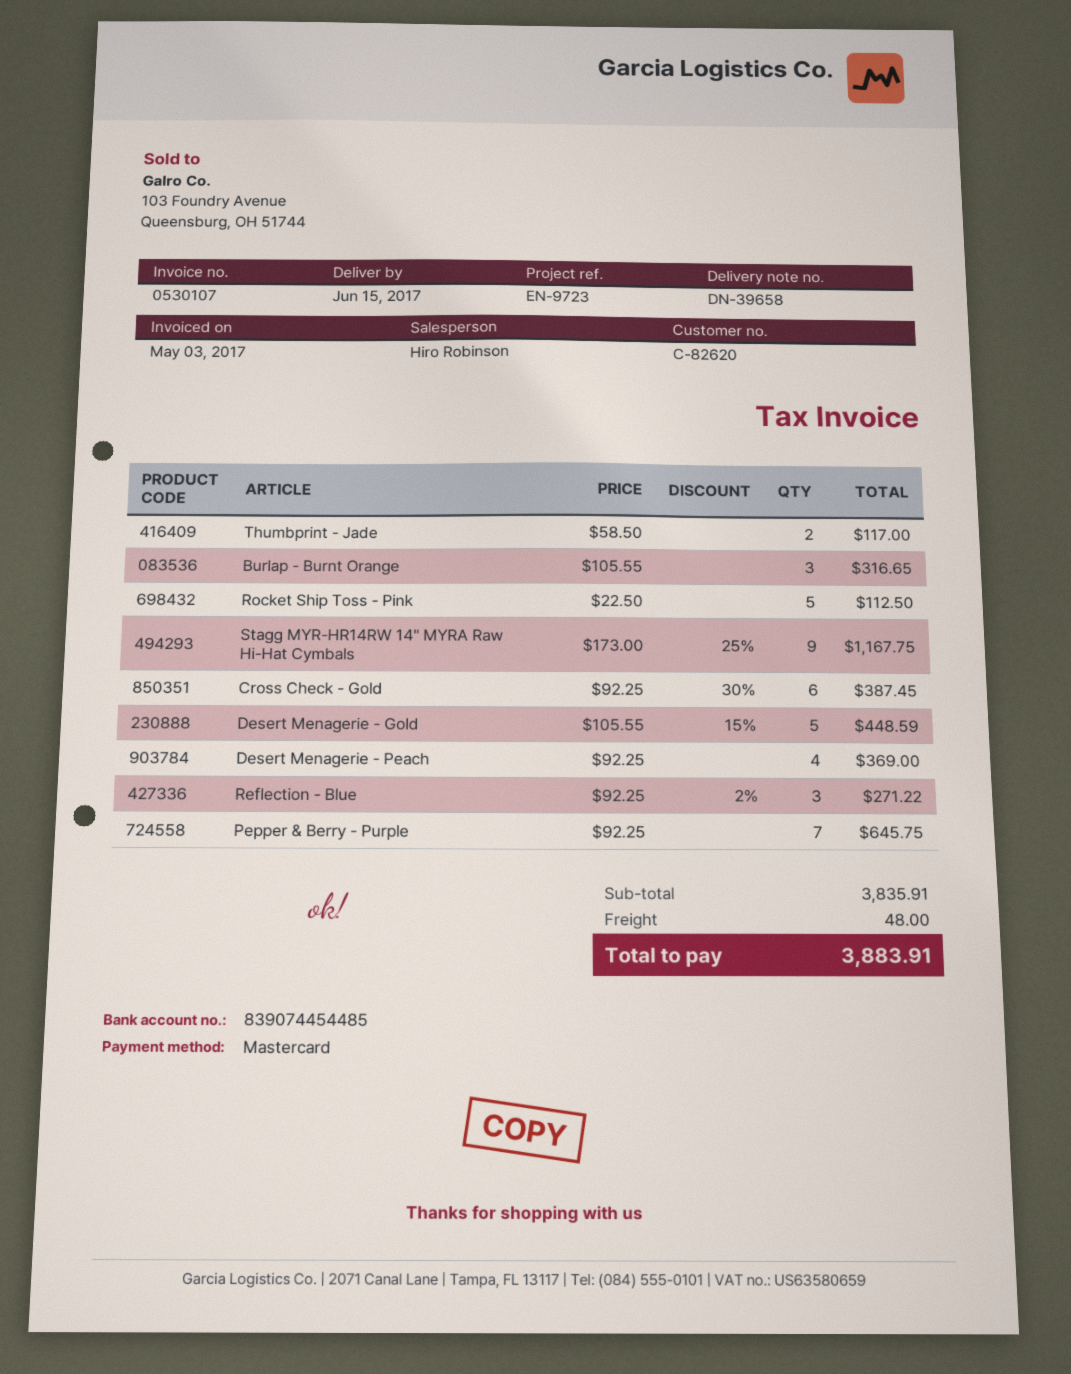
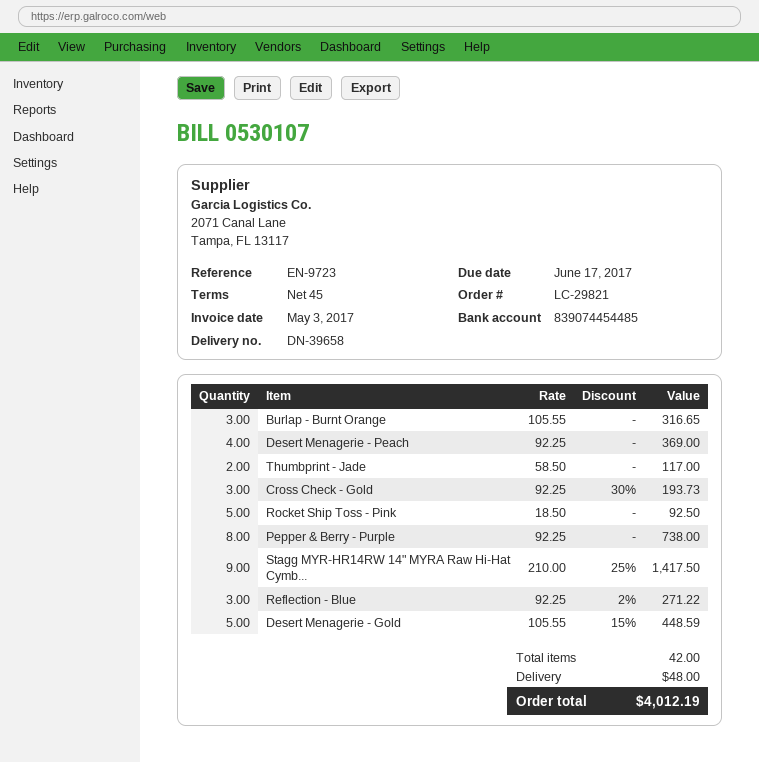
Rocket Ship Toss - Pink: 5 x 22.50 = 112.50 -> 5 x 18.50 = 92.50
Stagg MYR-HR14RW 14" MYRA Raw Hi-Hat Cymbals: 9 x 173.00 - 25% = 1167.75 -> 9 x 210.00 - 25% = 1417.50
Cross Check - Gold: 6 x 92.25 - 30% = 387.45 -> 3 x 92.25 - 30% = 193.73
Pepper & Berry - Purple: 7 x 92.25 = 645.75 -> 8 x 92.25 = 738.00
total: 3883.91 -> 4012.19

